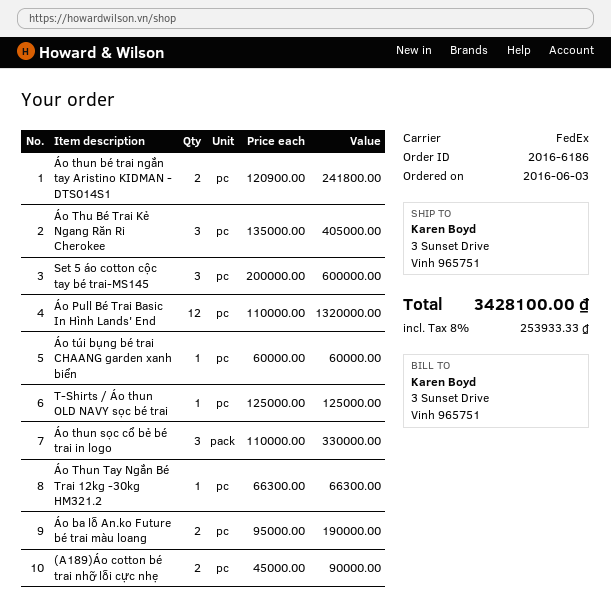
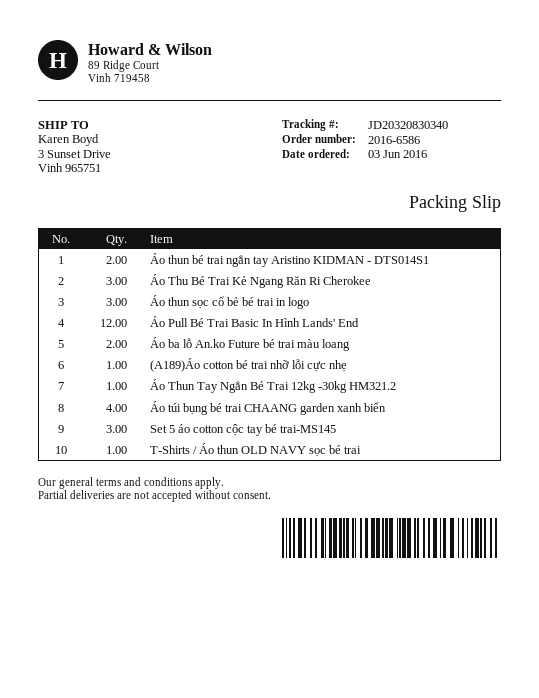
order number: 2016-6186 -> 2016-6586
Áo túi bụng bé trai CHAANG garden xanh biển: 1 -> 4
(A189)Áo cotton bé trai nhỡ lỗi cực nhẹ: 2 -> 1

